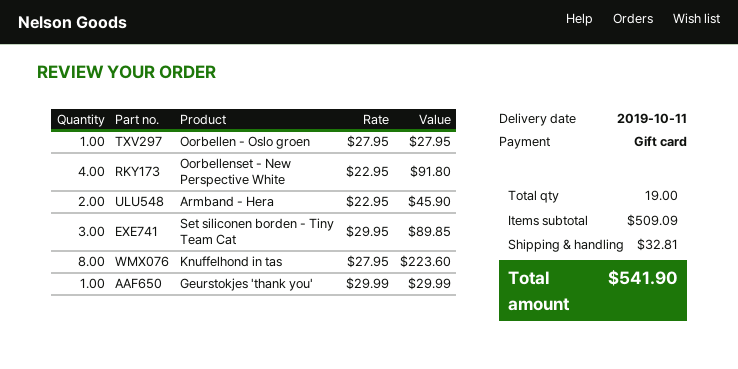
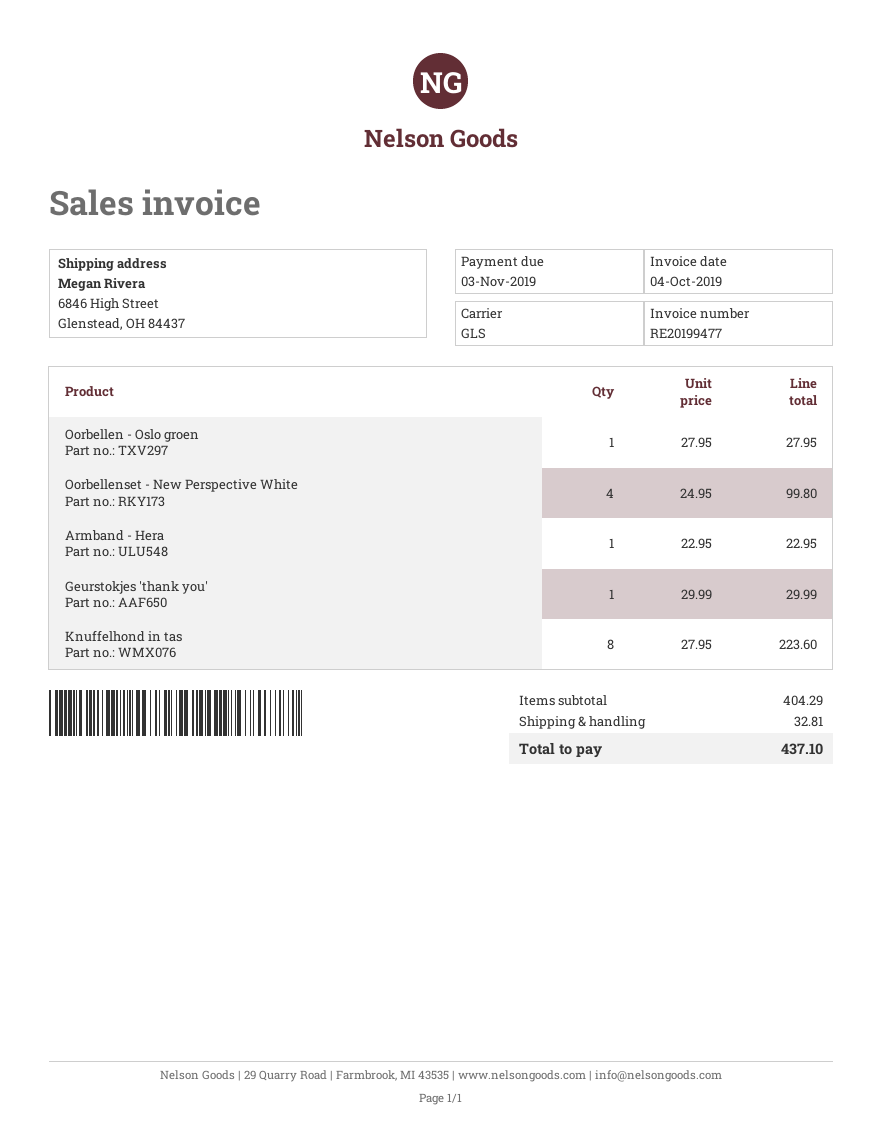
Oorbellenset - New Perspective White: 4 x 22.95 = 91.80 -> 4 x 24.95 = 99.80
Armband - Hera: 2 x 22.95 = 45.90 -> 1 x 22.95 = 22.95
Set siliconen borden - Tiny Team Cat: 3 x 29.95 = 89.85 -> none
subtotal: 509.09 -> 404.29
total: 541.90 -> 437.10

